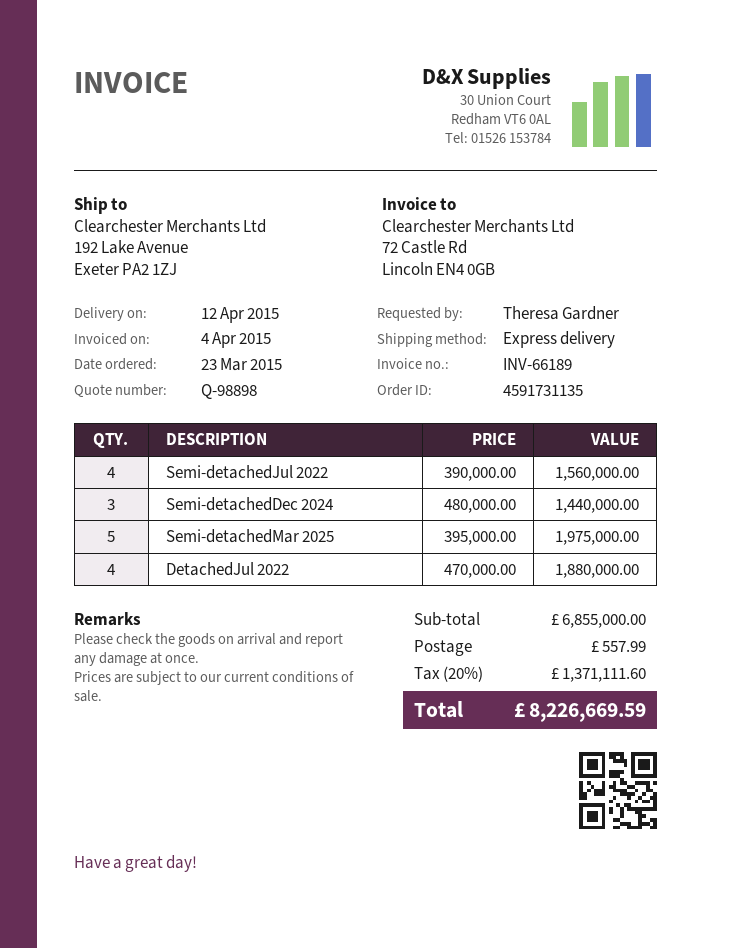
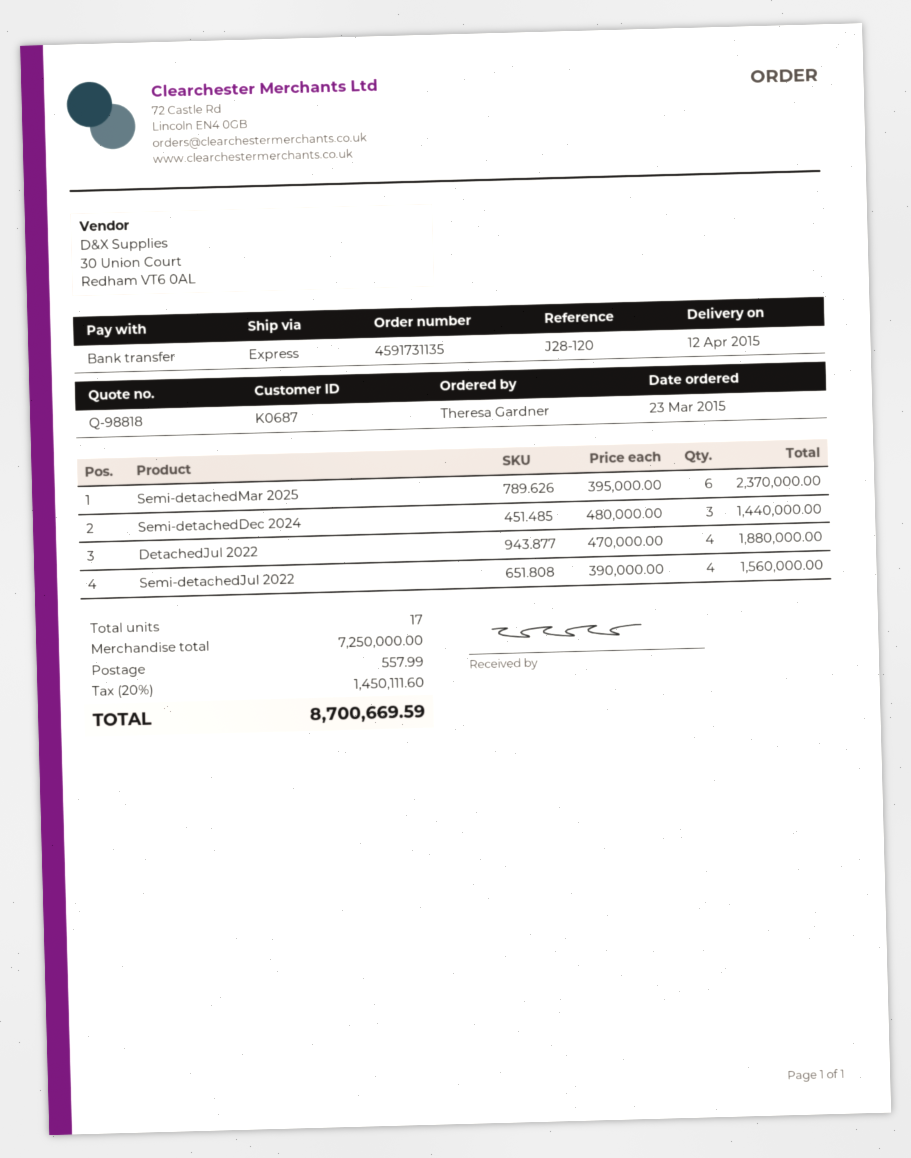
quote number: Q-98898 -> Q-98818
Semi-detachedMar 2025: 5 x 395000.00 = 1975000.00 -> 6 x 395000.00 = 2370000.00
subtotal: 6855000.00 -> 7250000.00
tax: 20% = 1371111.60 -> 20% = 1450111.60
total: 8226669.59 -> 8700669.59

